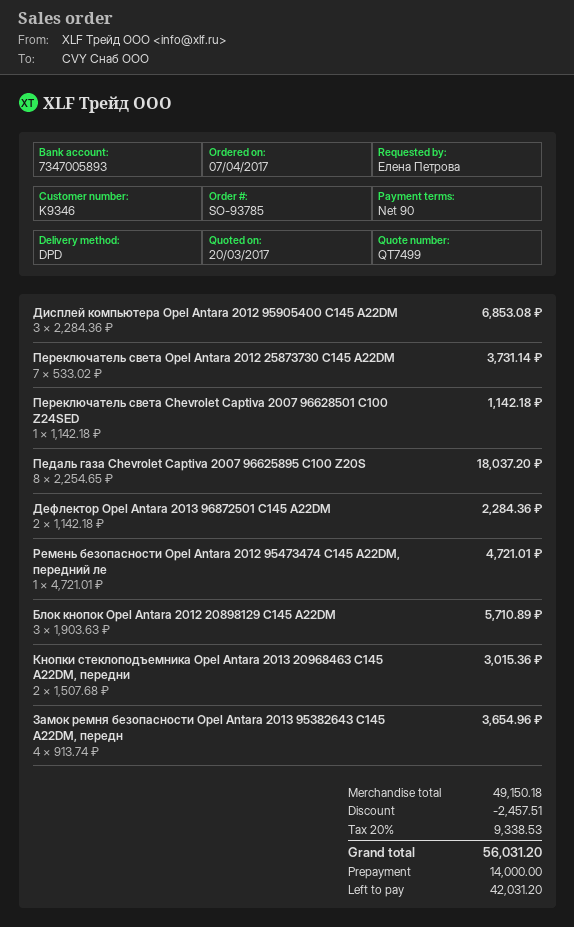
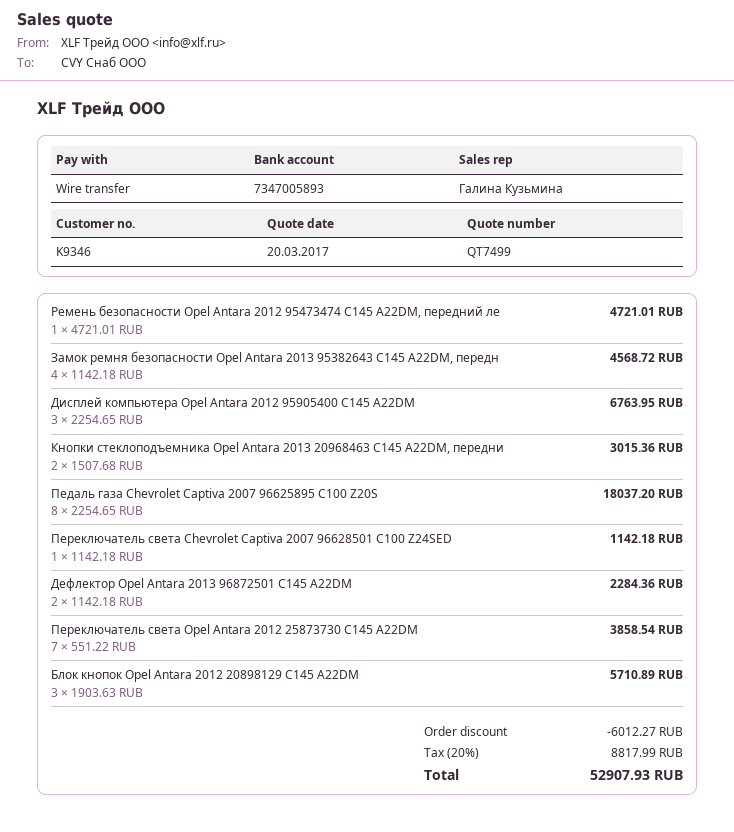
Дисплей компьютера Opel Antara 2012 95905400 C145 A22DM: 3 x 2284.36 = 6853.08 -> 3 x 2254.65 = 6763.95
Переключатель света Opel Antara 2012 25873730 C145 A22DM: 7 x 533.02 = 3731.14 -> 7 x 551.22 = 3858.54
Замок ремня безопасности Opel Antara 2013 95382643 C145 A22DM, передн: 4 x 913.74 = 3654.96 -> 4 x 1142.18 = 4568.72
discount: 2457.51 -> 6012.27
tax: 20% = 9338.53 -> 20% = 8817.99
total: 56031.20 -> 52907.93

